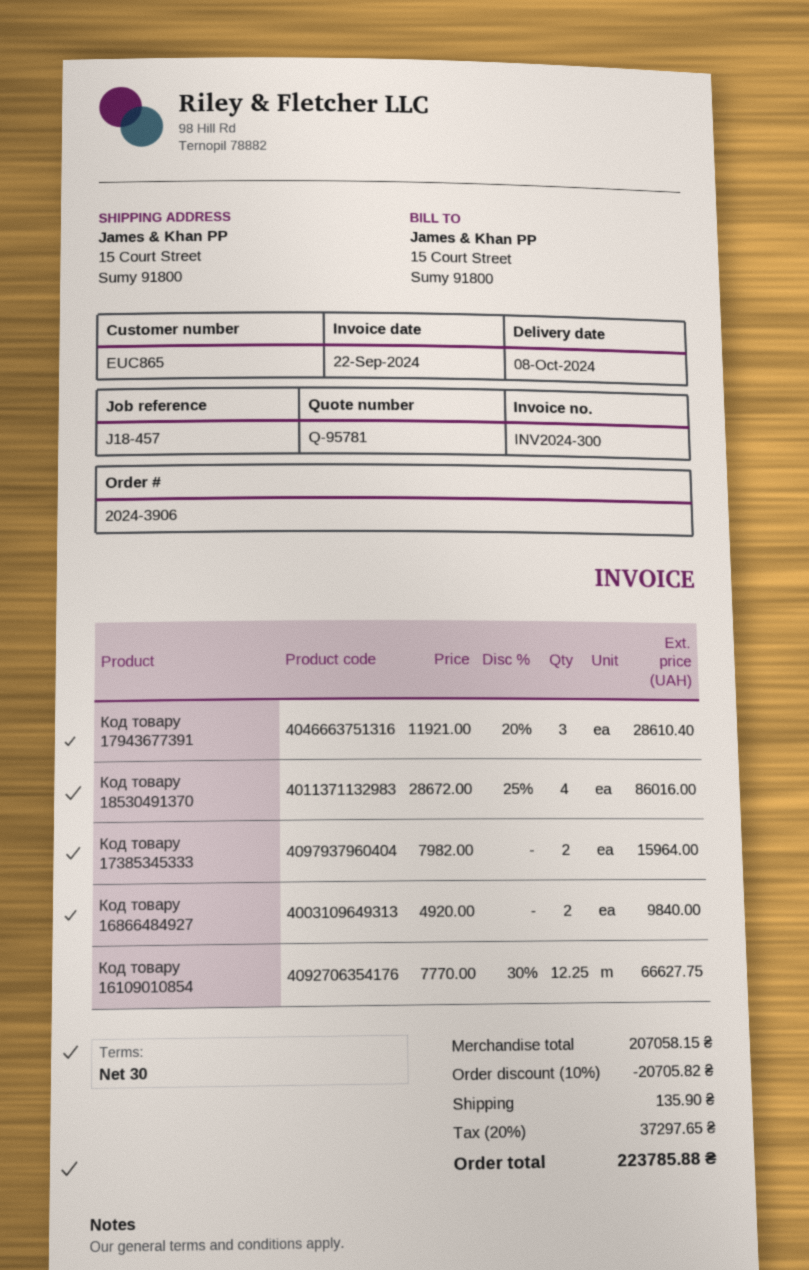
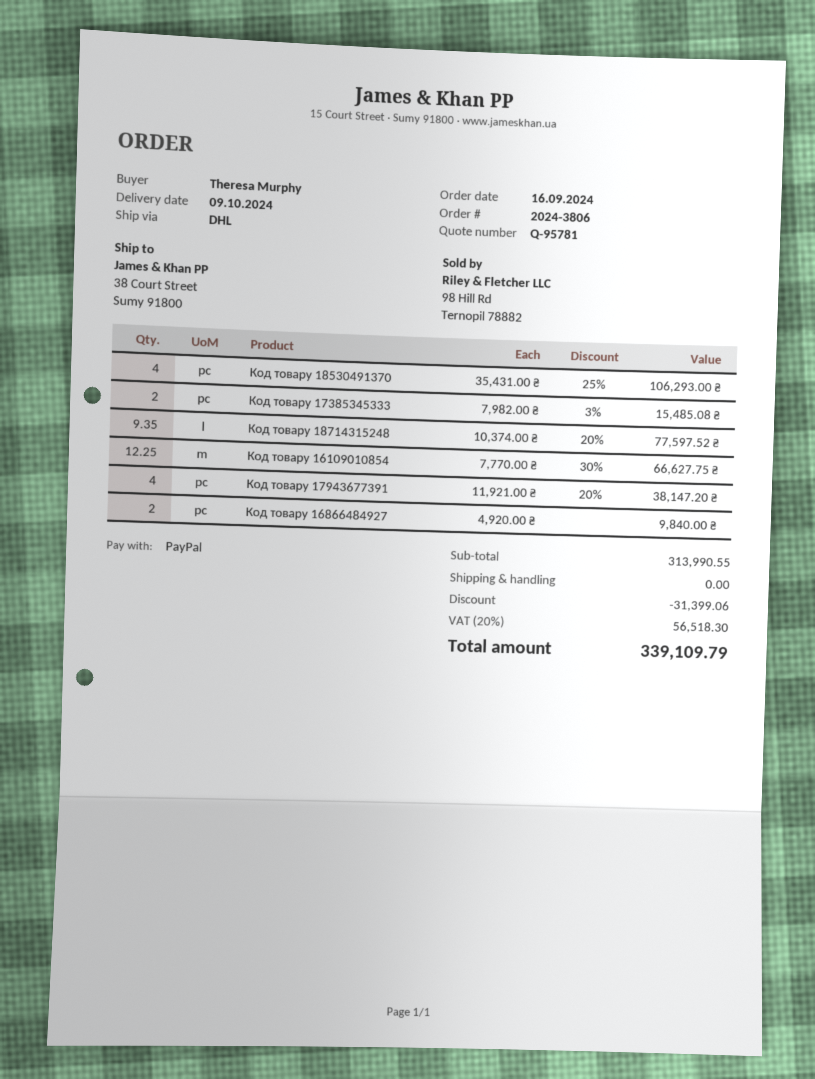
order number: 2024-3906 -> 2024-3806
delivery date: 2024-10-08 -> 2024-10-09
ship to: 15 Court Street, Sumy 91800 -> 38 Court Street, Sumy 91800
Код товару 17943677391: 3 x 11921.00 - 20% = 28610.40 -> 4 x 11921.00 - 20% = 38147.20
Код товару 18530491370: 4 x 28672.00 - 25% = 86016.00 -> 4 x 35431.00 - 25% = 106293.00
Код товару 17385345333: 2 x 7982.00 = 15964.00 -> 2 x 7982.00 - 3% = 15485.08
Код товару 18714315248: none -> 9.35 x 10374.00 - 20% = 77597.52
subtotal: 207058.15 -> 313990.55
discount: 20705.82 -> 31399.06
shipping: 135.90 -> 0.00
tax: 20% = 37297.65 -> 20% = 56518.30
total: 223785.88 -> 339109.79

